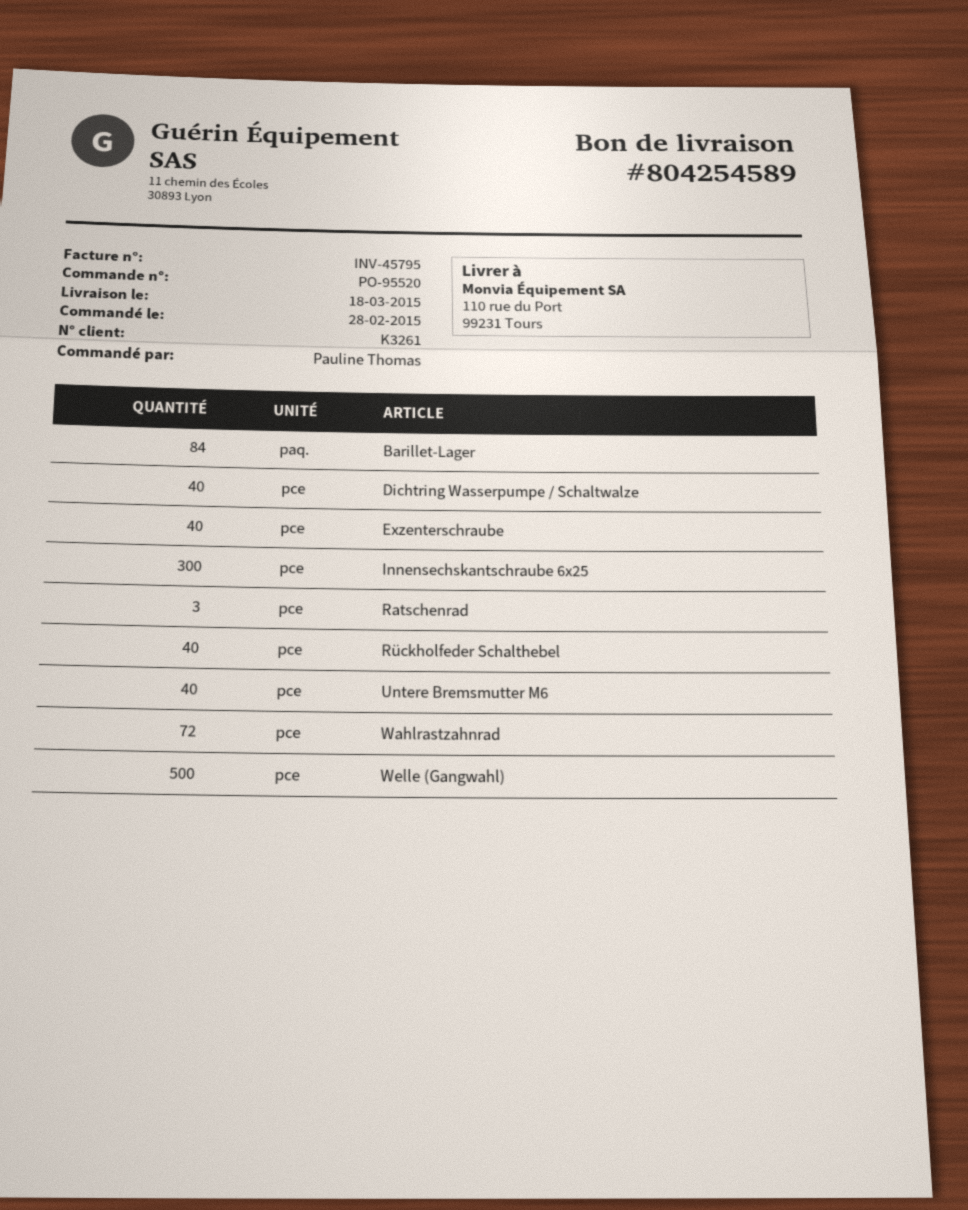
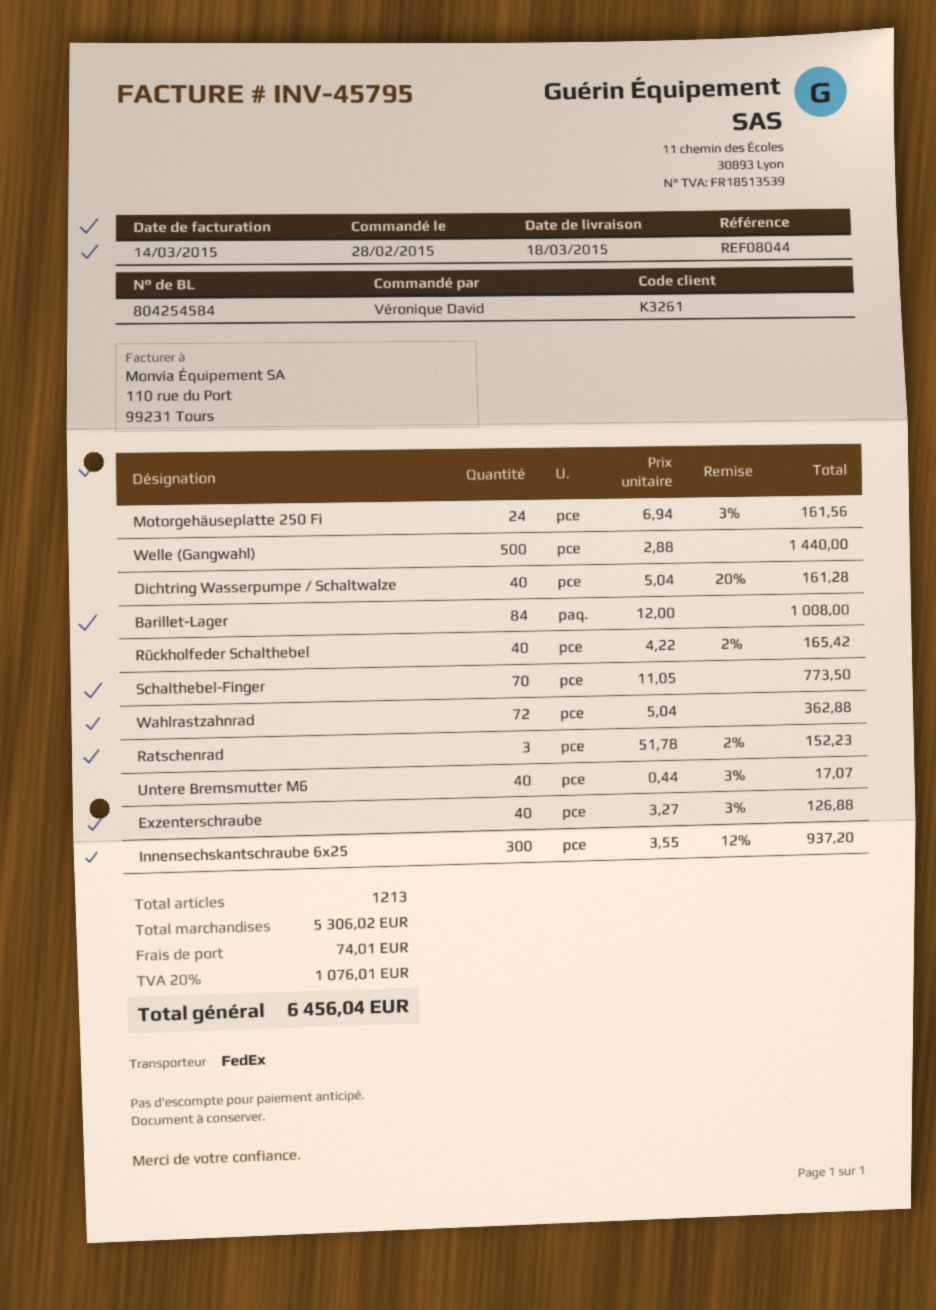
delivery note number: 804254589 -> 804254584
ordered by: Pauline Thomas -> Véronique David
Motorgehäuseplatte 250 Fi: none -> 24
Schalthebel-Finger: none -> 70

